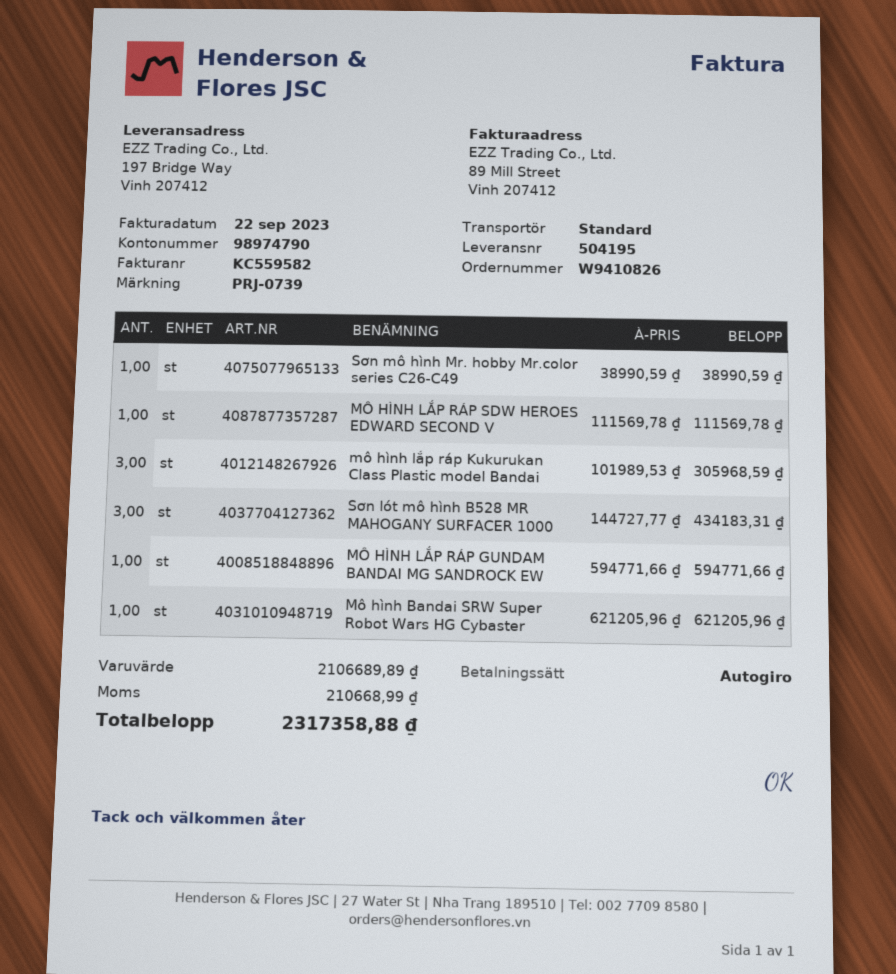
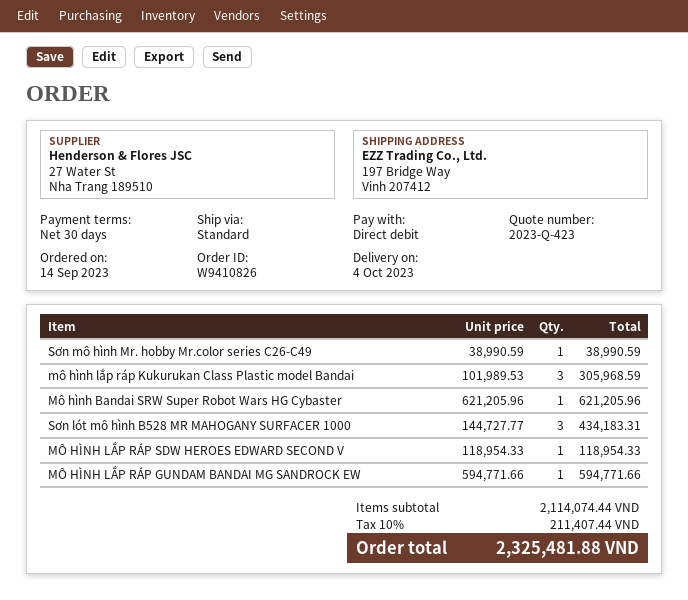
MÔ HÌNH LẮP RÁP SDW HEROES EDWARD SECOND V: 1 x 111569.78 = 111569.78 -> 1 x 118954.33 = 118954.33
subtotal: 2106689.89 -> 2114074.44
tax: 210668.99 -> 211407.44
total: 2317358.88 -> 2325481.88

